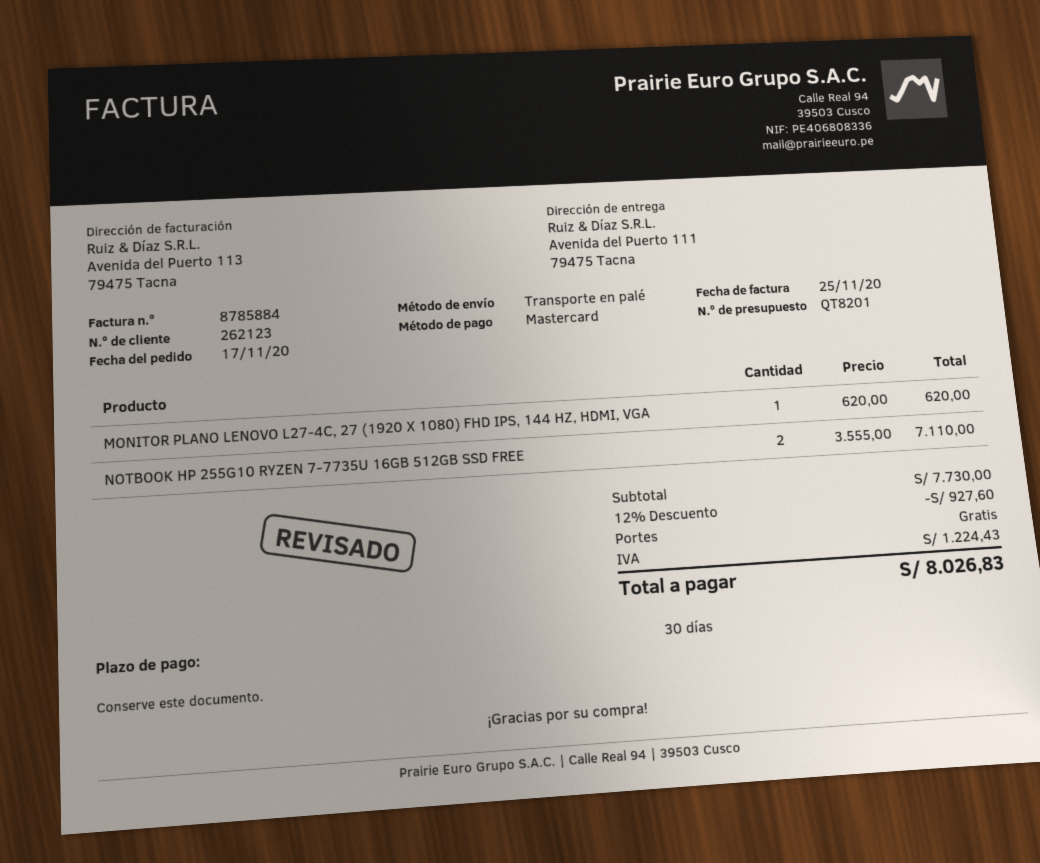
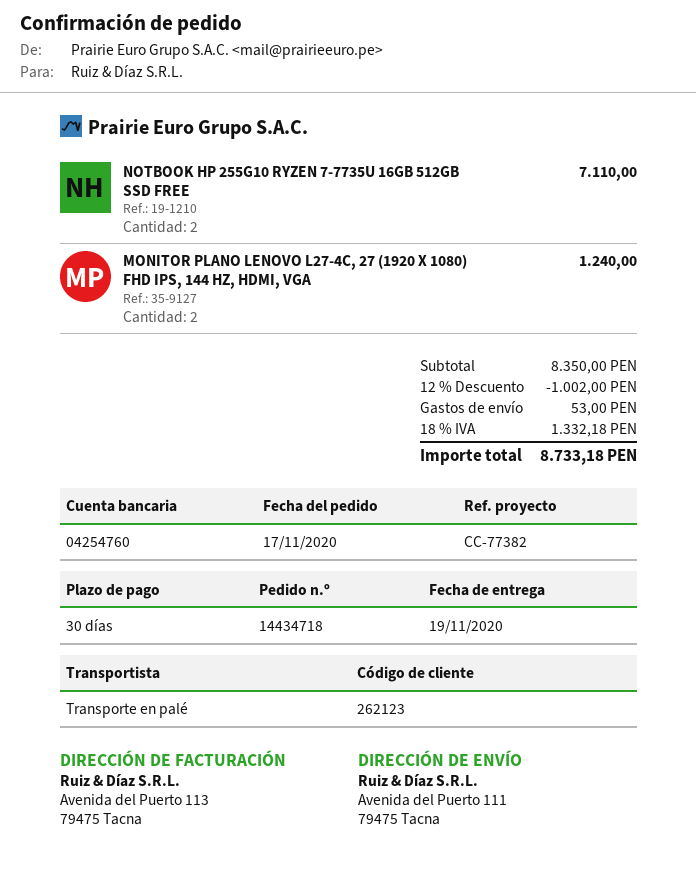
MONITOR PLANO LENOVO L27-4C, 27 (1920 X 1080) FHD IPS, 144 HZ, HDMI, VGA: 1 for 620.00 -> 2 for 1240.00
subtotal: 7730.00 -> 8350.00
discount: 12% = 927.60 -> 12% = 1002.00
shipping: 0.00 -> 53.00
tax: 1224.43 -> 1332.18
total: 8026.83 -> 8733.18

